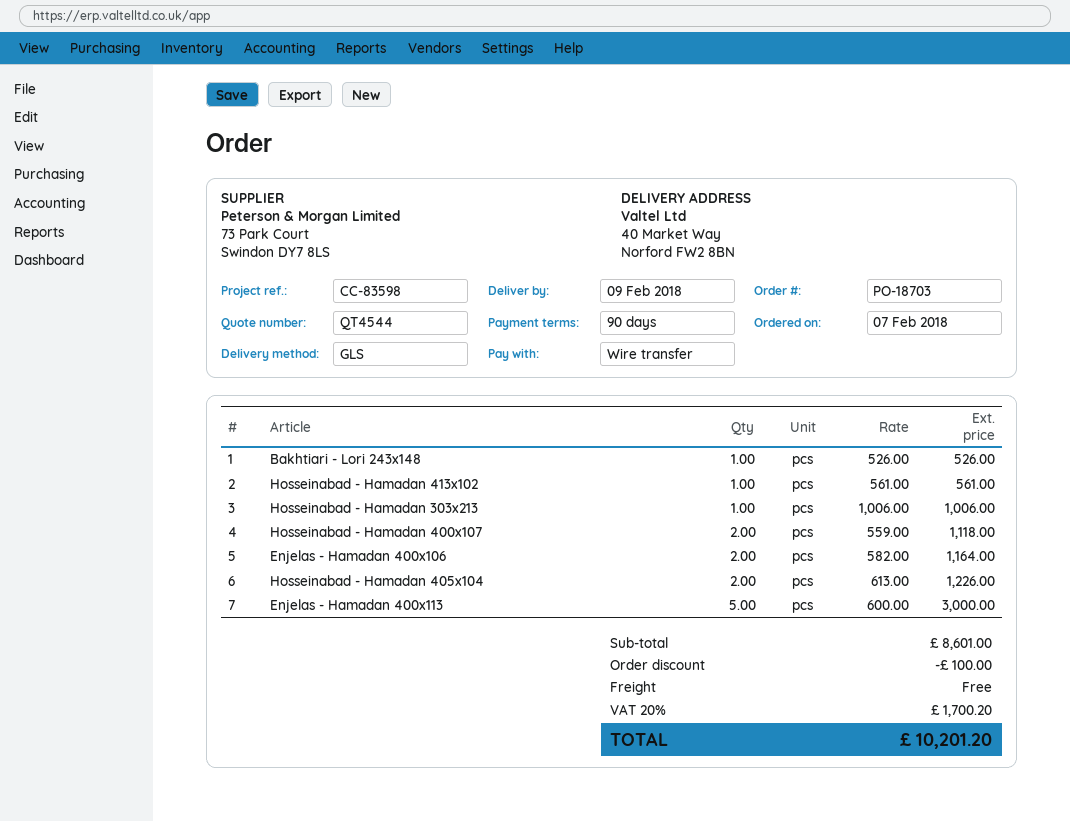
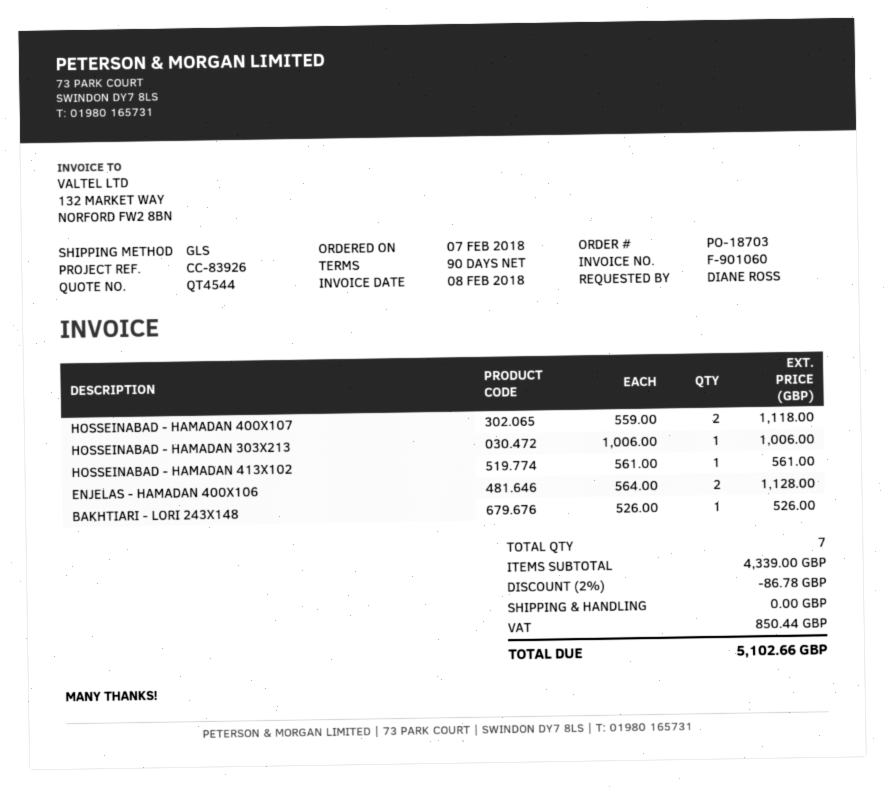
reference: CC-83598 -> CC-83926
Enjelas - Hamadan 400x106: 2 x 582.00 = 1164.00 -> 2 x 564.00 = 1128.00
Hosseinabad - Hamadan 405x104: 2 x 613.00 = 1226.00 -> none
Enjelas - Hamadan 400x113: 5 x 600.00 = 3000.00 -> none
subtotal: 8601.00 -> 4339.00
discount: 100.00 -> 86.78
tax: 1700.20 -> 850.44
total: 10201.20 -> 5102.66

